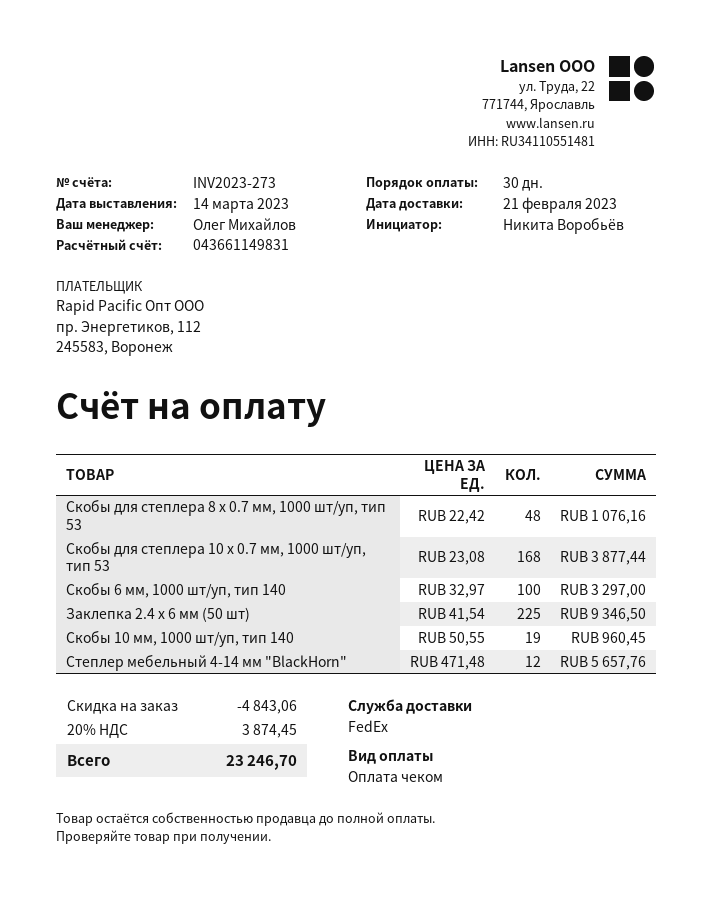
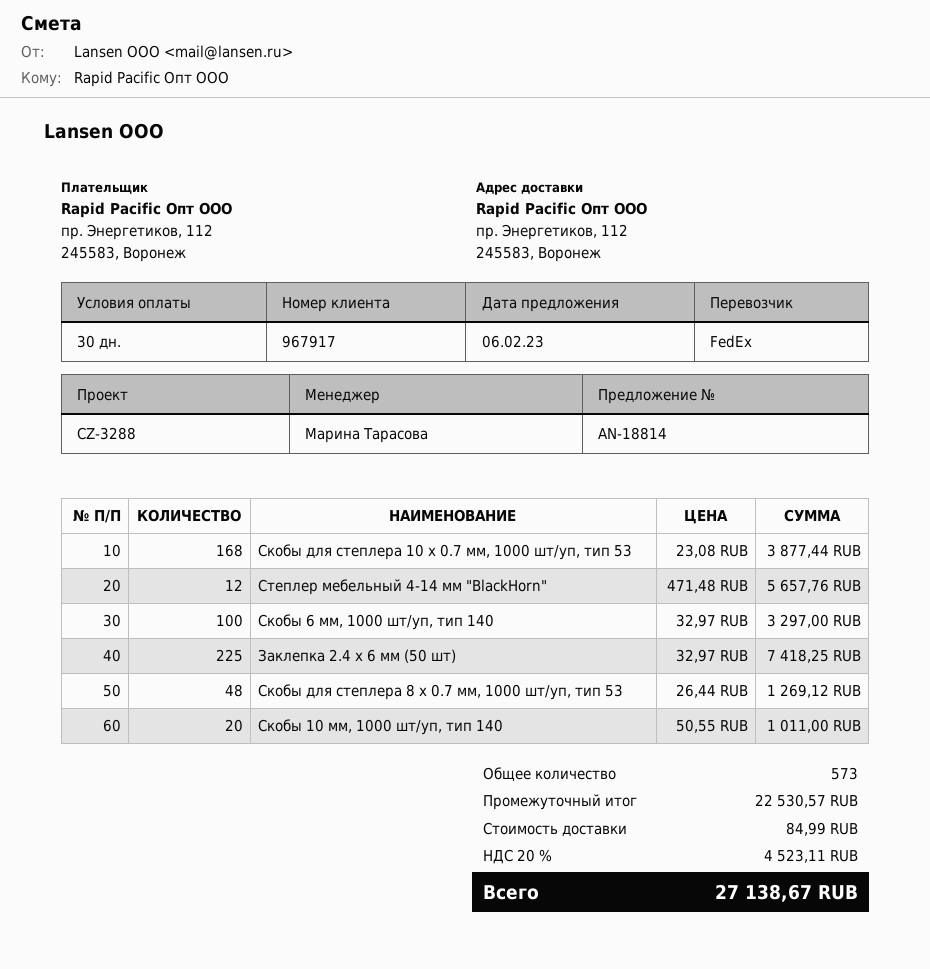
sales rep: Олег Михайлов -> Марина Тарасова
Скобы для степлера 8 х 0.7 мм, 1000 шт/уп, тип 53: 48 x 22.42 = 1076.16 -> 48 x 26.44 = 1269.12
Заклепка 2.4 х 6 мм (50 шт): 225 x 41.54 = 9346.50 -> 225 x 32.97 = 7418.25
Скобы 10 мм, 1000 шт/уп, тип 140: 19 x 50.55 = 960.45 -> 20 x 50.55 = 1011.00
discount: 4843.06 -> none
shipping: none -> 84.99
tax: 20% = 3874.45 -> 20% = 4523.11
total: 23246.70 -> 27138.67

